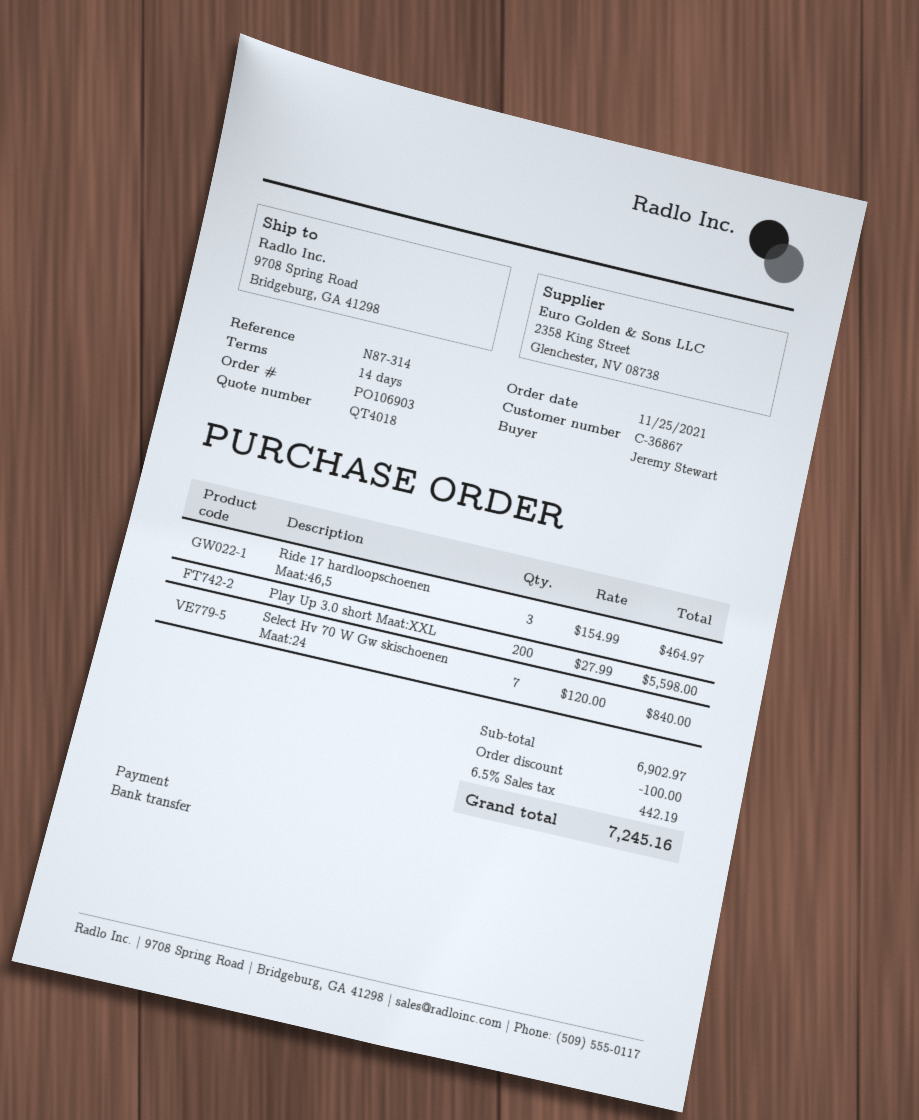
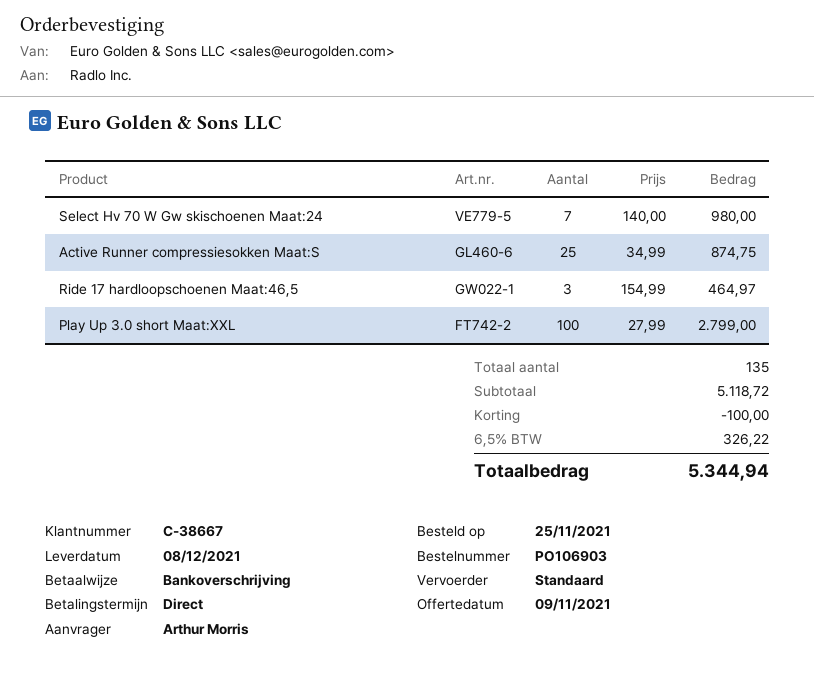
payment terms: 14 days -> on receipt
customer number: C-36867 -> C-38667
ordered by: Jeremy Stewart -> Arthur Morris
Play Up 3.0 short Maat:XXL: 200 x 27.99 = 5598.00 -> 100 x 27.99 = 2799.00
Select Hv 70 W Gw skischoenen Maat:24: 7 x 120.00 = 840.00 -> 7 x 140.00 = 980.00
Active Runner compressiesokken Maat:S: none -> 25 x 34.99 = 874.75
subtotal: 6902.97 -> 5118.72
tax: 6.5% = 442.19 -> 6.5% = 326.22
total: 7245.16 -> 5344.94

